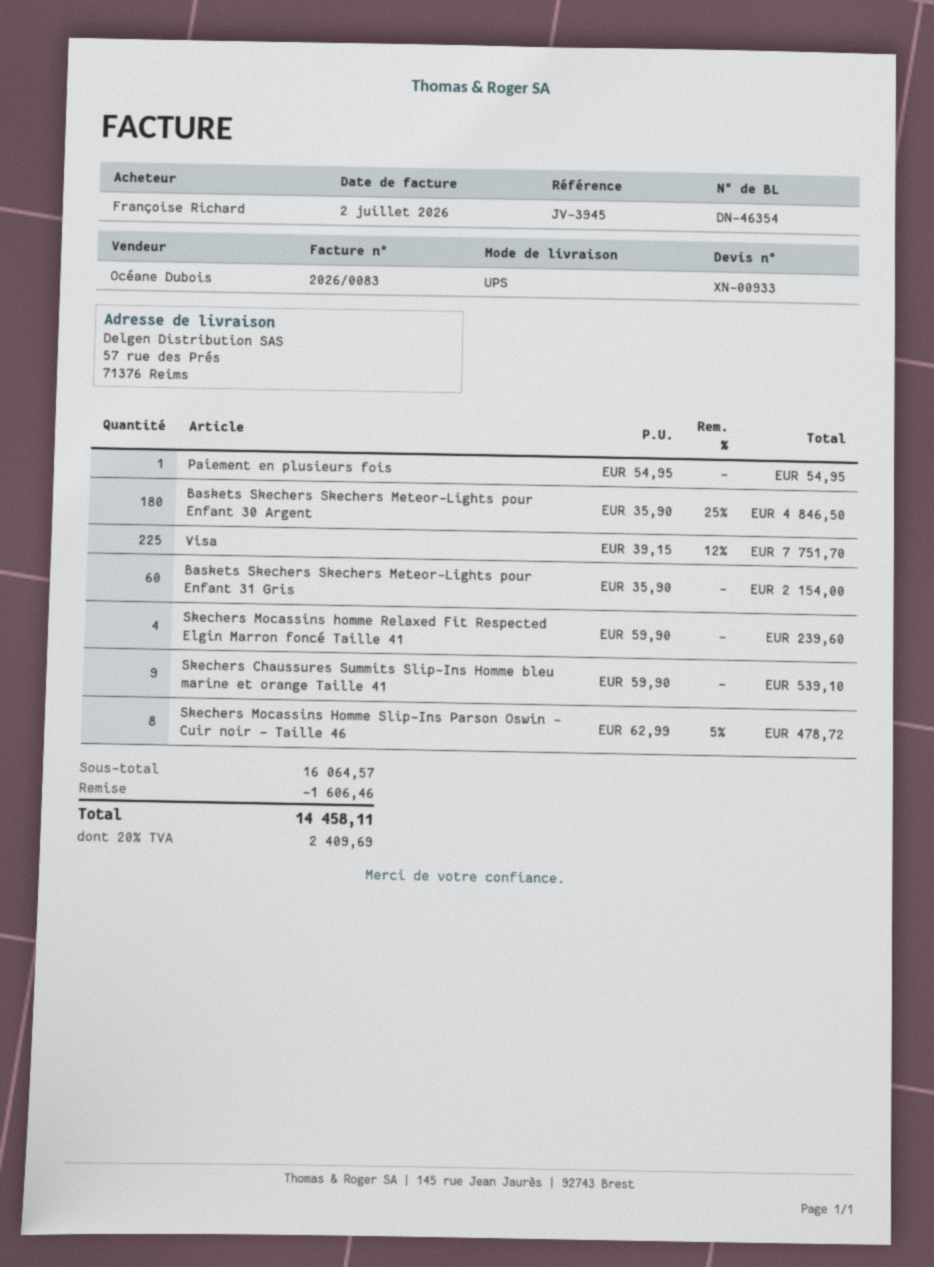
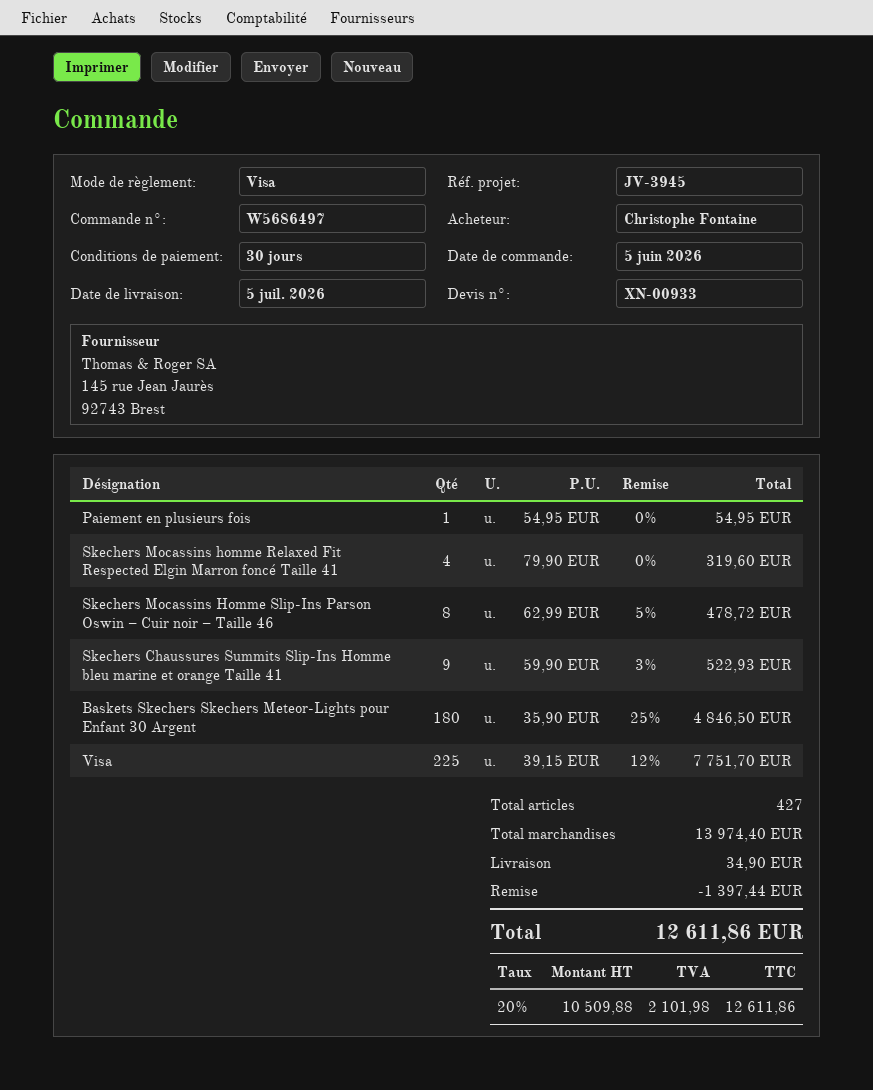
ordered by: Françoise Richard -> Christophe Fontaine
Baskets Skechers Skechers Meteor-Lights pour Enfant 31 Gris: 60 x 35.90 = 2154.00 -> none
Skechers Mocassins homme Relaxed Fit Respected Elgin Marron foncé Taille 41: 4 x 59.90 = 239.60 -> 4 x 79.90 = 319.60
Skechers Chaussures Summits Slip-Ins Homme bleu marine et orange Taille 41: 9 x 59.90 = 539.10 -> 9 x 59.90 - 3% = 522.93
subtotal: 16064.57 -> 13974.40
discount: 1606.46 -> 1397.44
shipping: none -> 34.90
tax: 20% = 2409.69 -> 20% = 2101.98
total: 14458.11 -> 12611.86

